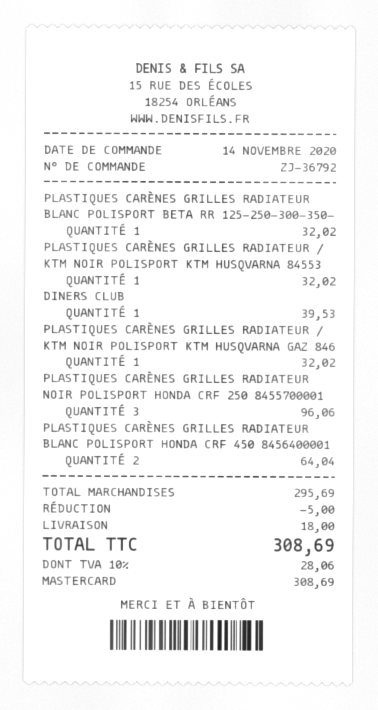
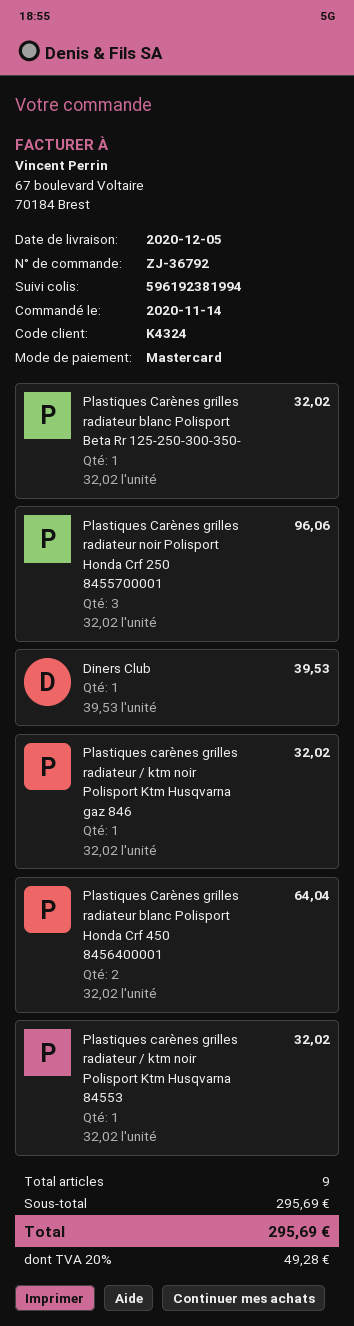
discount: 5.00 -> none
shipping: 18.00 -> none
tax: 10% = 28.06 -> 20% = 49.28
total: 308.69 -> 295.69

